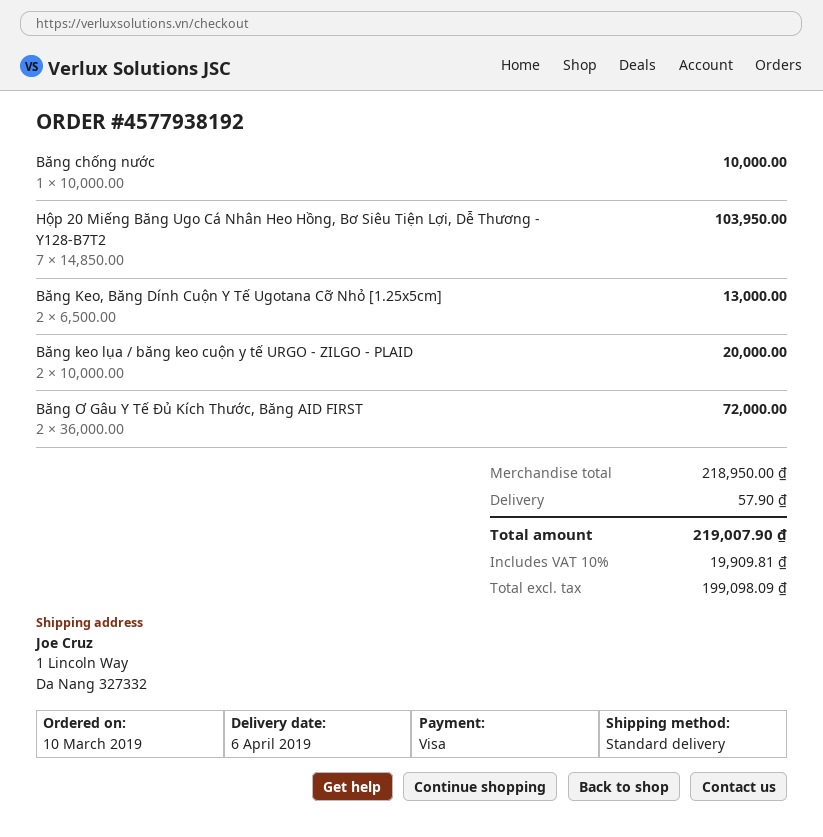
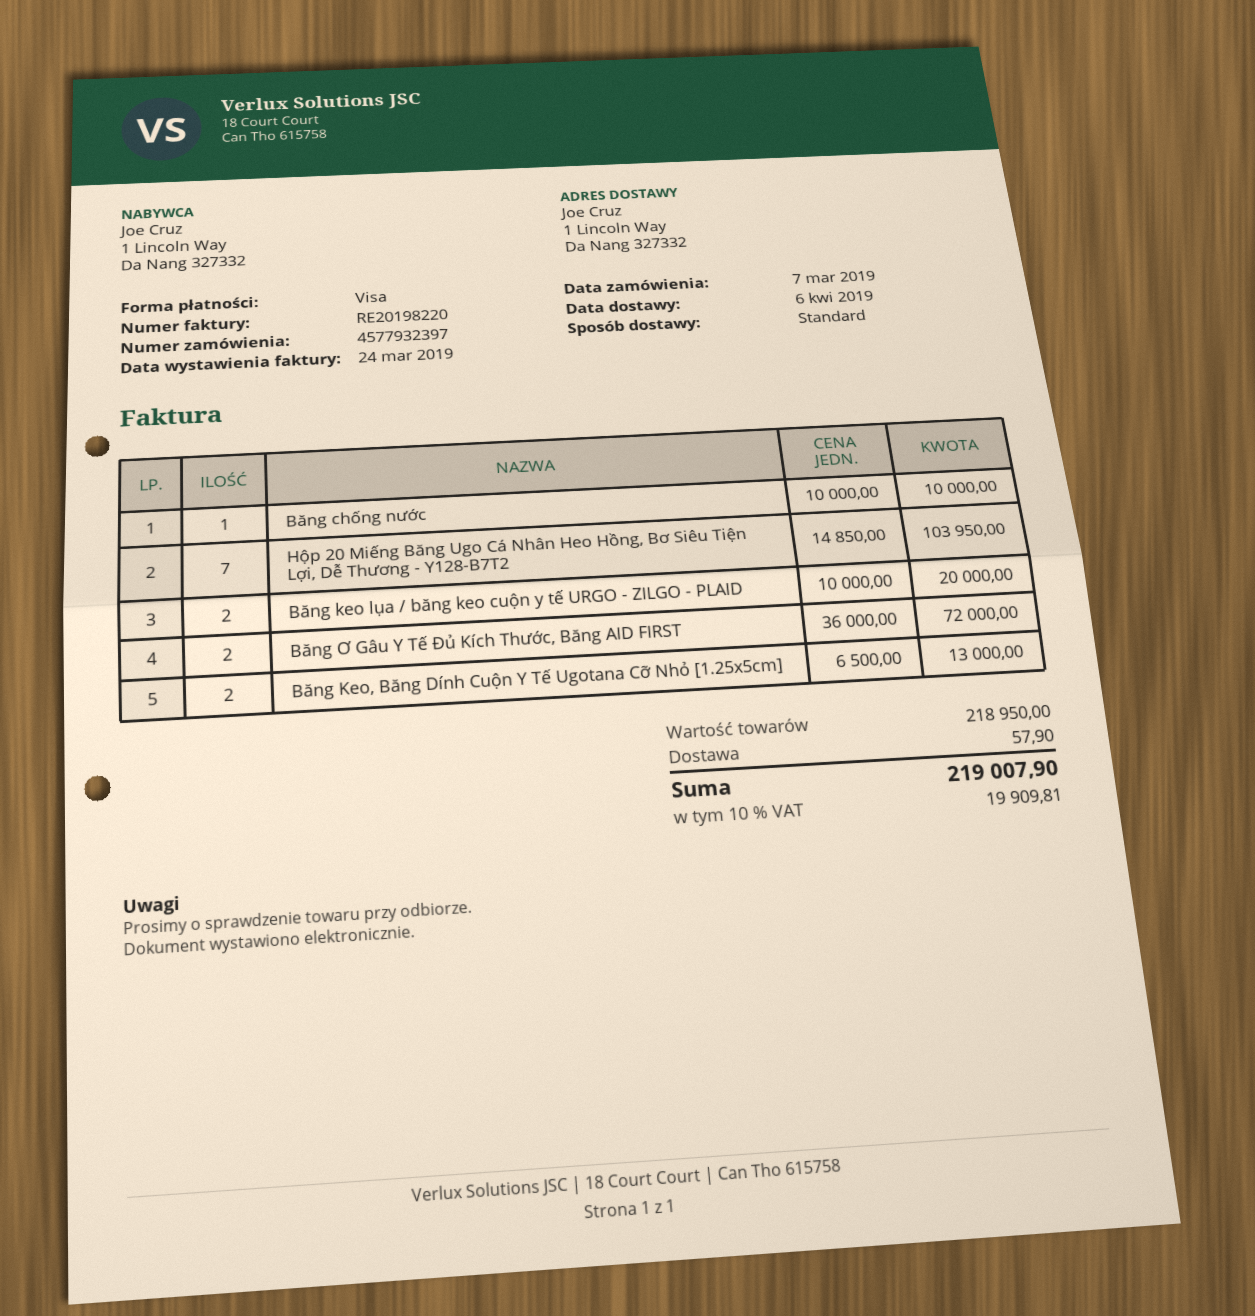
order number: 4577938192 -> 4577932397
order date: 2019-03-10 -> 2019-03-07

